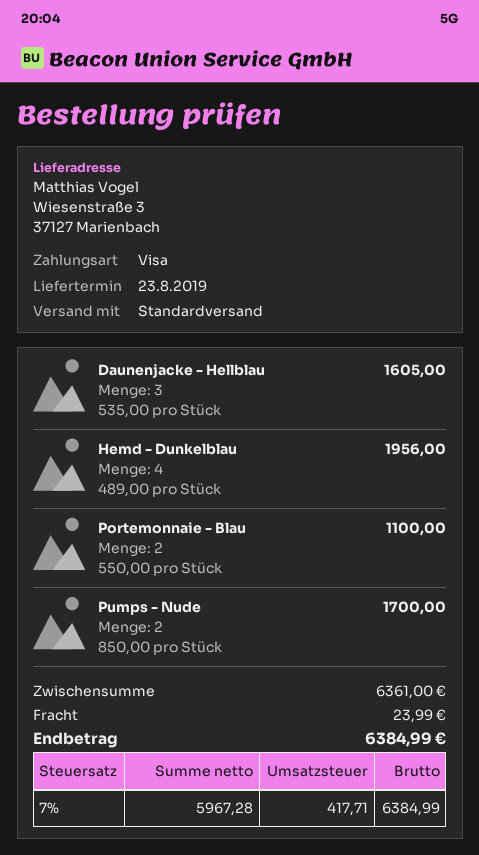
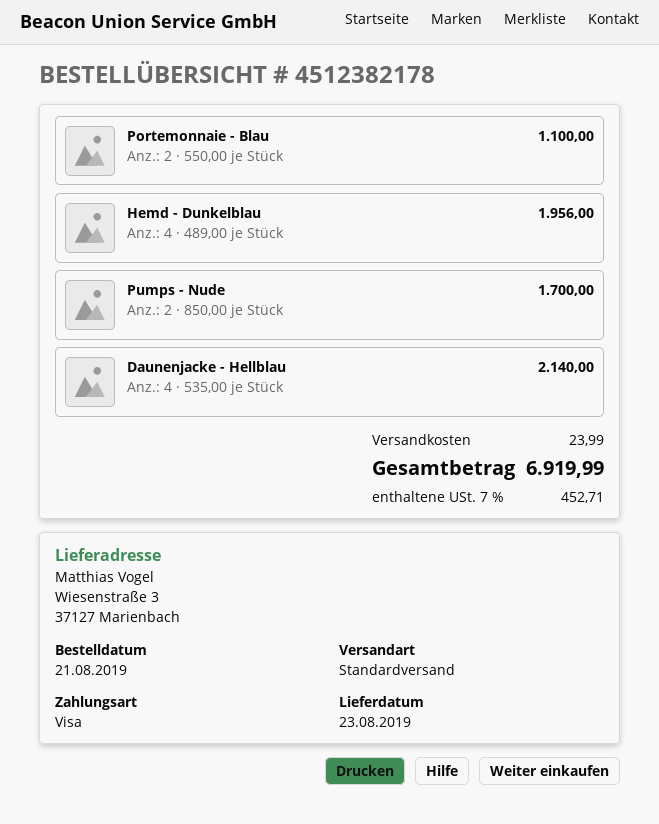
Daunenjacke - Hellblau: 3 x 535.00 = 1605.00 -> 4 x 535.00 = 2140.00
tax: 7% = 417.71 -> 7% = 452.71
total: 6384.99 -> 6919.99

